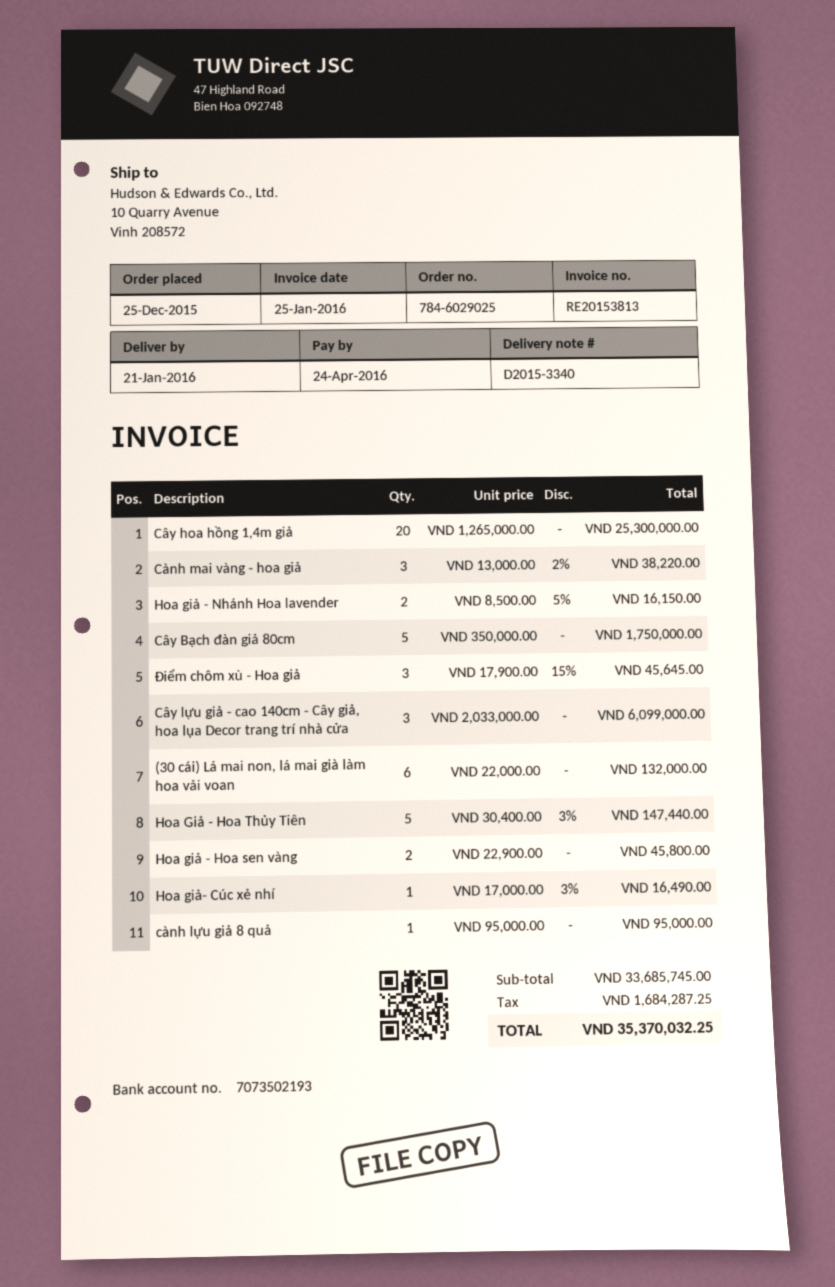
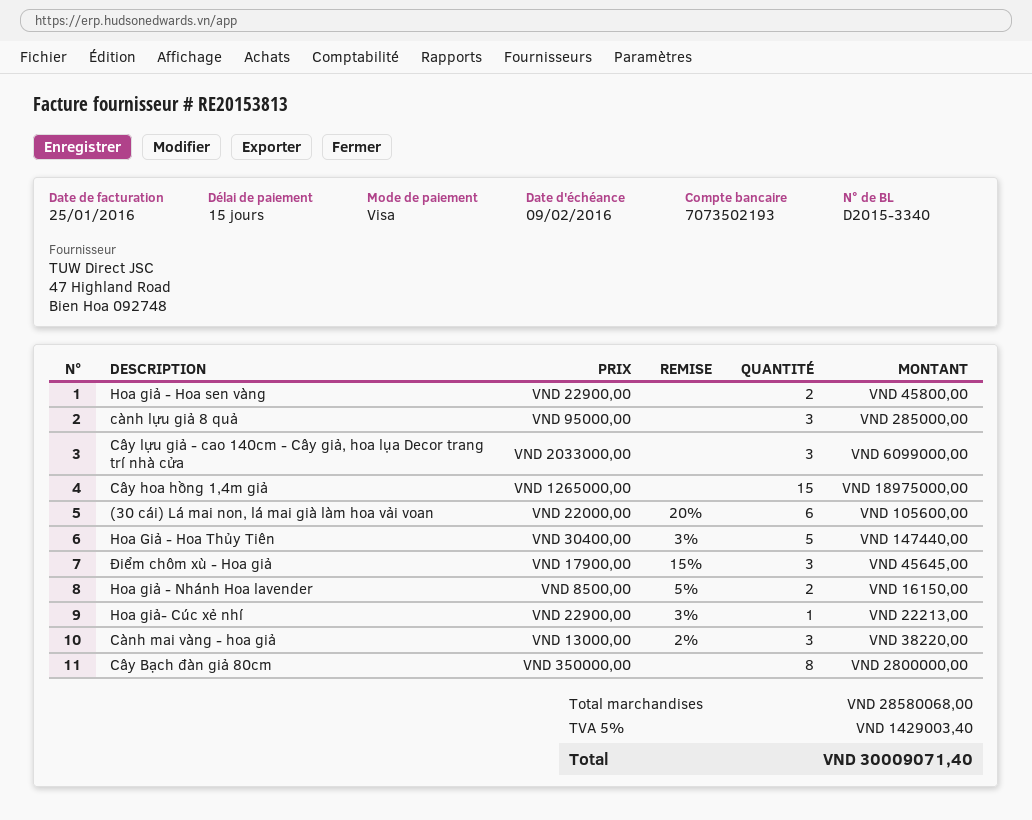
due date: 2016-04-24 -> 2016-02-09
Cây hoa hồng 1,4m giả: 20 x 1265000.00 = 25300000.00 -> 15 x 1265000.00 = 18975000.00
Cây Bạch đàn giả 80cm: 5 x 350000.00 = 1750000.00 -> 8 x 350000.00 = 2800000.00
(30 cái) Lá mai non, lá mai già làm hoa vải voan: 6 x 22000.00 = 132000.00 -> 6 x 22000.00 - 20% = 105600.00
Hoa giả- Cúc xẻ nhí: 1 x 17000.00 - 3% = 16490.00 -> 1 x 22900.00 - 3% = 22213.00
cành lựu giả 8 quả: 1 x 95000.00 = 95000.00 -> 3 x 95000.00 = 285000.00
subtotal: 33685745.00 -> 28580068.00
tax: 1684287.25 -> 1429003.40
total: 35370032.25 -> 30009071.40

